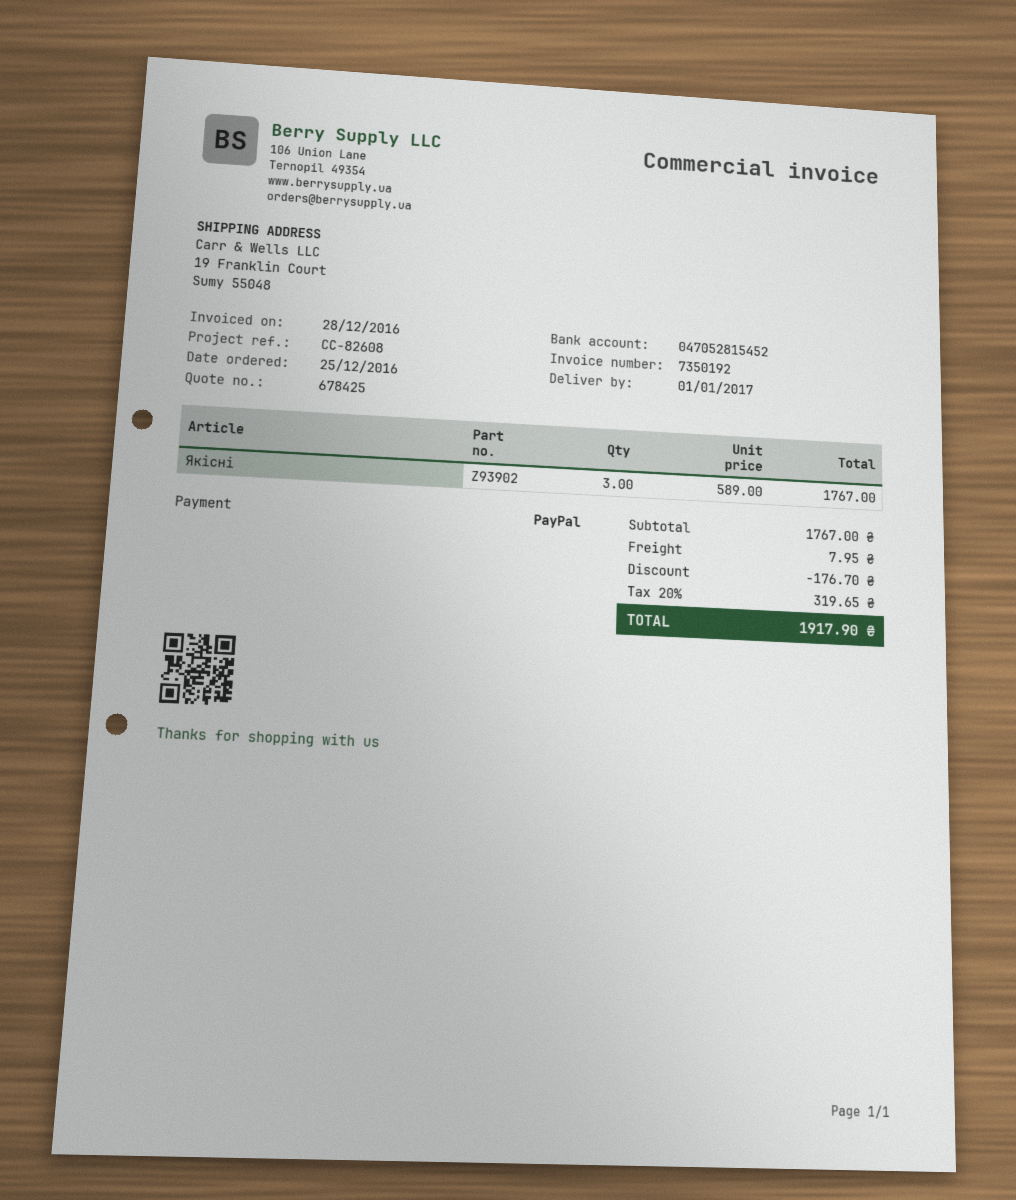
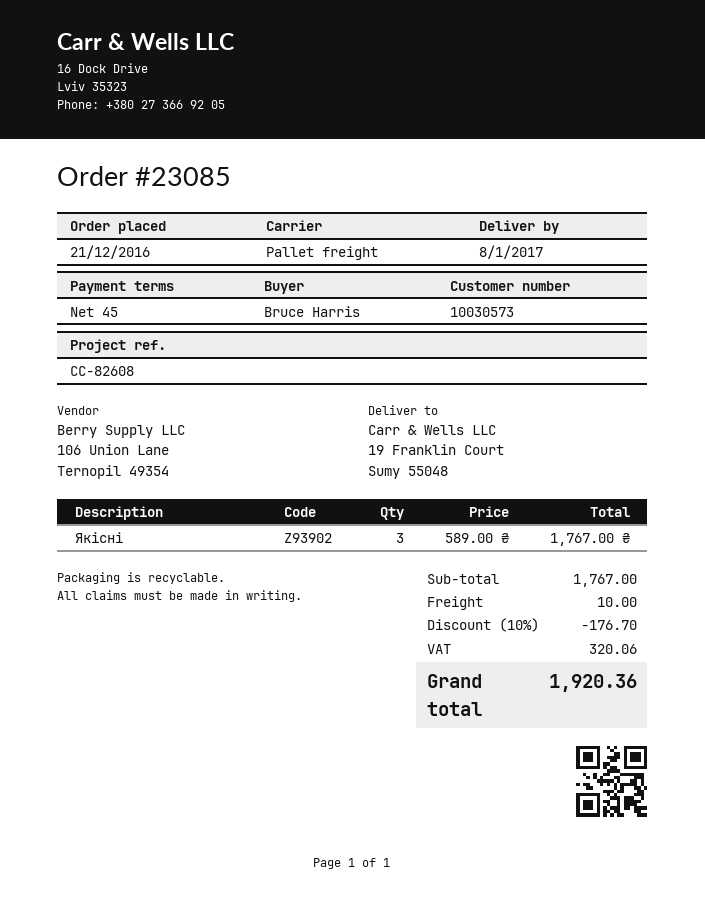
order date: 2016-12-25 -> 2016-12-21
delivery date: 2017-01-01 -> 2017-01-08
shipping: 7.95 -> 10.00
tax: 319.65 -> 320.06
total: 1917.90 -> 1920.36

